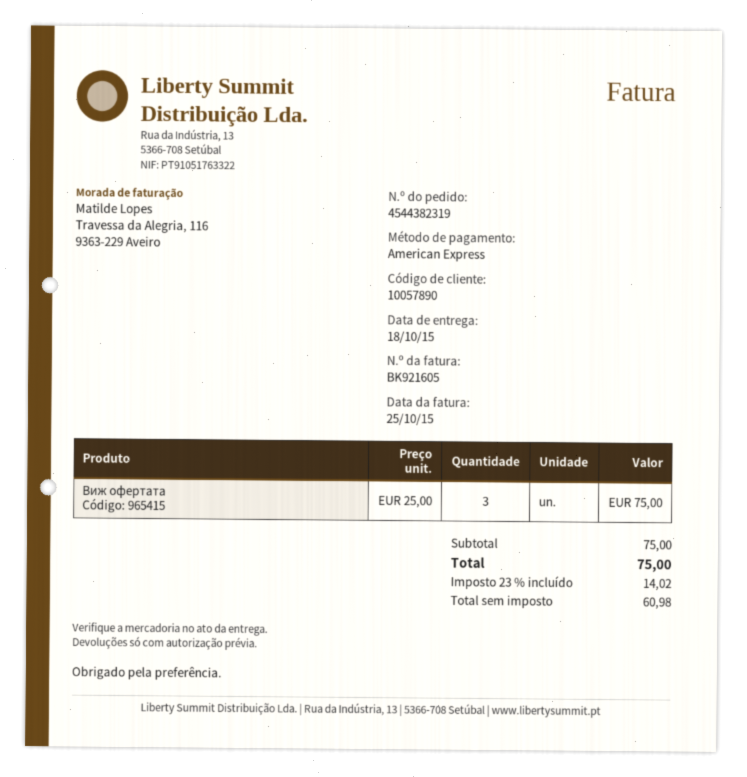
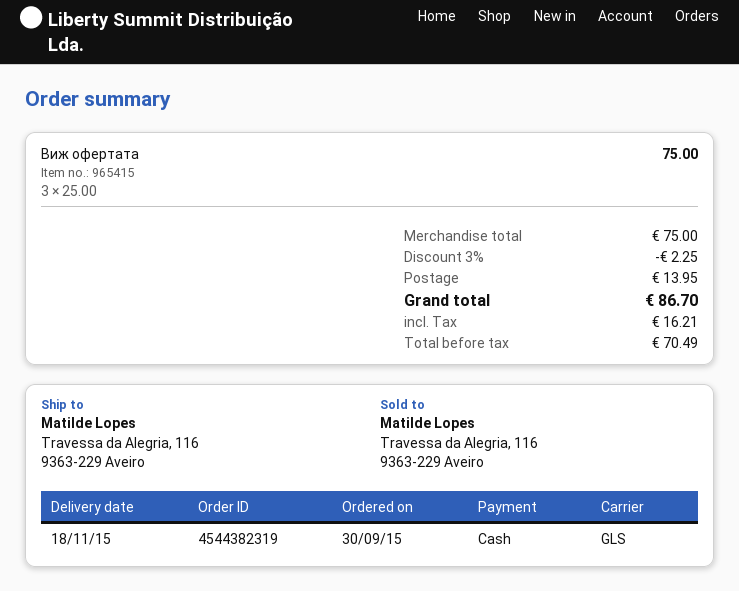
delivery date: 2015-10-18 -> 2015-11-18
payment method: American Express -> cash
discount: none -> 3% = 2.25
shipping: none -> 13.95
net: 60.98 -> 70.49
tax: 14.02 -> 16.21
total: 75.00 -> 86.70

